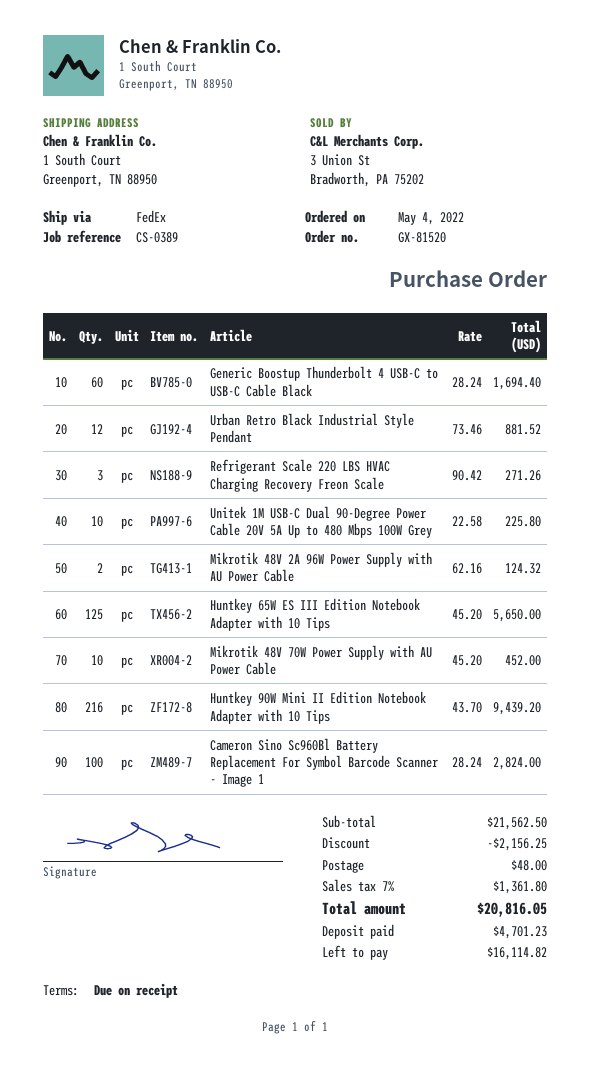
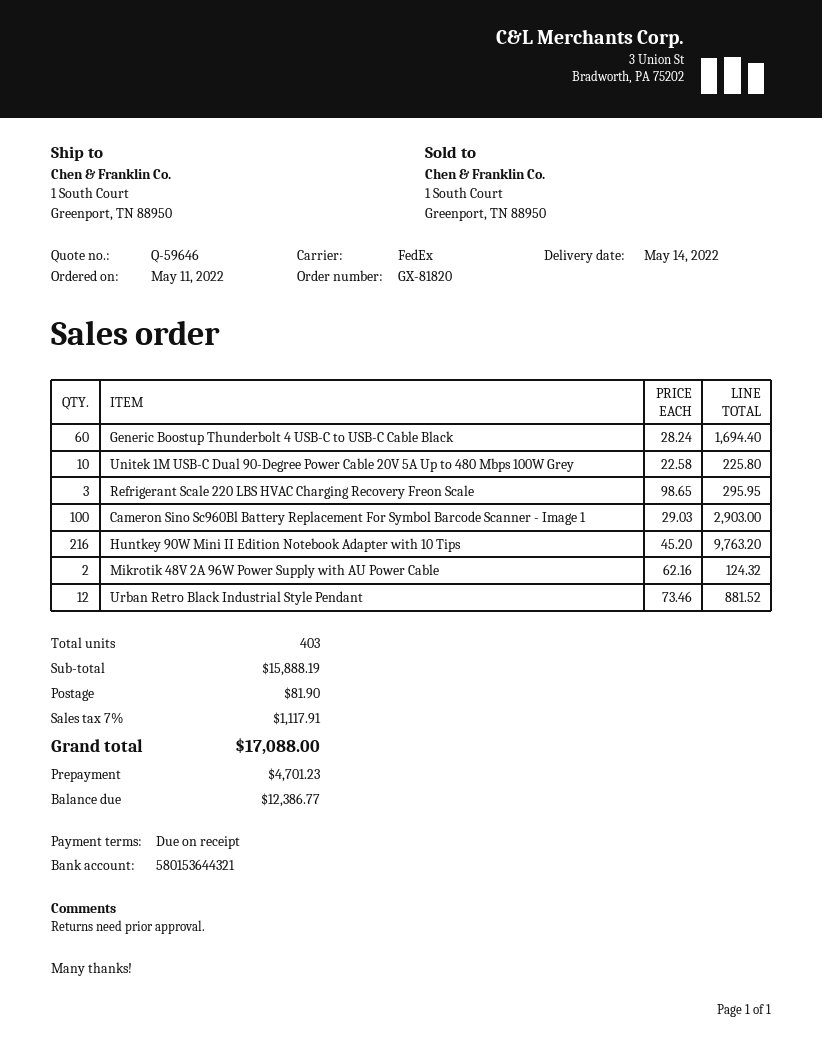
order number: GX-81520 -> GX-81820
order date: 2022-05-04 -> 2022-05-11
Refrigerant Scale 220 LBS HVAC Charging Recovery Freon Scale: 3 x 90.42 = 271.26 -> 3 x 98.65 = 295.95
Huntkey 65W ES III Edition Notebook Adapter with 10 Tips: 125 x 45.20 = 5650.00 -> none
Mikrotik 48V 70W Power Supply with AU Power Cable: 10 x 45.20 = 452.00 -> none
Huntkey 90W Mini II Edition Notebook Adapter with 10 Tips: 216 x 43.70 = 9439.20 -> 216 x 45.20 = 9763.20
Cameron Sino Sc960Bl Battery Replacement For Symbol Barcode Scanner - Image 1: 100 x 28.24 = 2824.00 -> 100 x 29.03 = 2903.00
subtotal: 21562.50 -> 15888.19
discount: 2156.25 -> none
shipping: 48.00 -> 81.90
tax: 7% = 1361.80 -> 7% = 1117.91
total: 20816.05 -> 17088.00
balance: 16114.82 -> 12386.77

